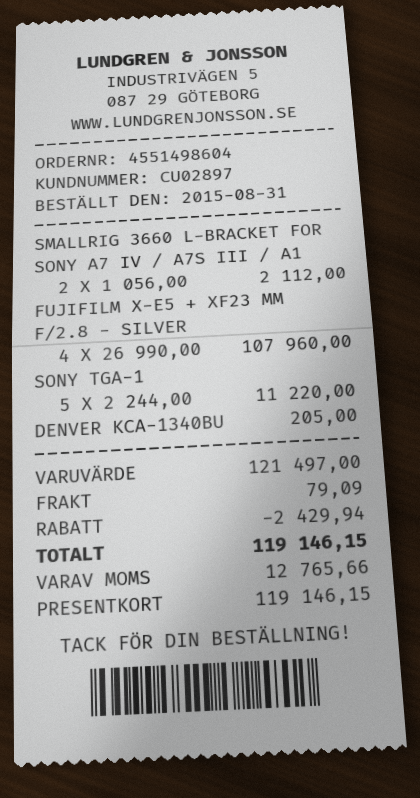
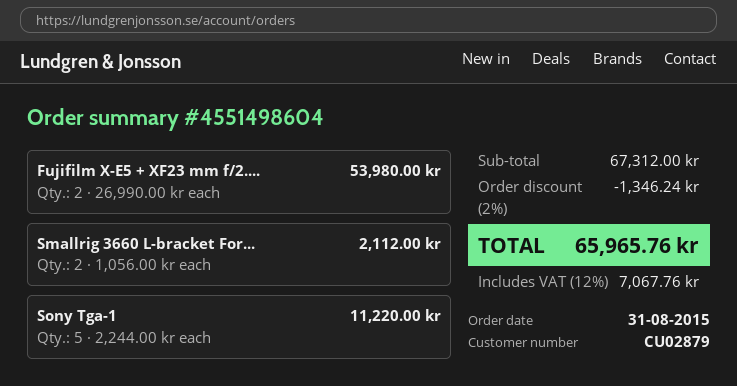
customer number: CU02897 -> CU02879
FUJIFILM X-E5 + XF23 MM F/2.8 - SILVER: 4 x 26990.00 = 107960.00 -> 2 x 26990.00 = 53980.00
DENVER KCA-1340BU: 1 x 205.00 = 205.00 -> none
subtotal: 121497.00 -> 67312.00
discount: 2429.94 -> 1346.24
shipping: 79.09 -> none
tax: 12765.66 -> 7067.76
total: 119146.15 -> 65965.76

